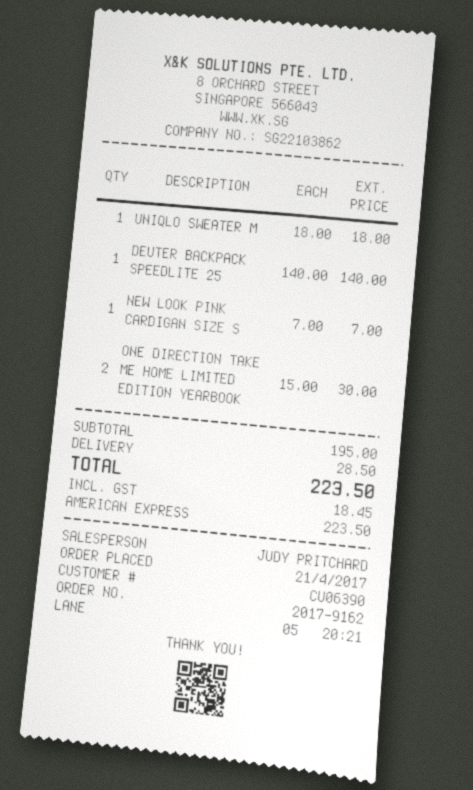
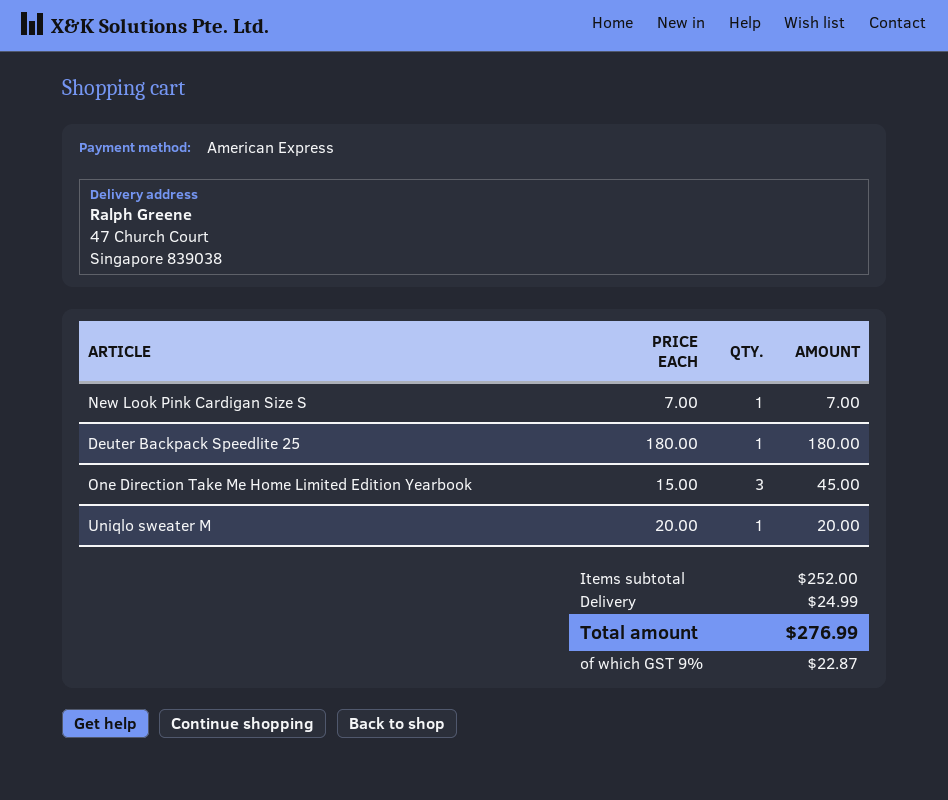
UNIQLO SWEATER M: 1 x 18.00 = 18.00 -> 1 x 20.00 = 20.00
DEUTER BACKPACK SPEEDLITE 25: 1 x 140.00 = 140.00 -> 1 x 180.00 = 180.00
ONE DIRECTION TAKE ME HOME LIMITED EDITION YEARBOOK: 2 x 15.00 = 30.00 -> 3 x 15.00 = 45.00
subtotal: 195.00 -> 252.00
shipping: 28.50 -> 24.99
tax: 18.45 -> 22.87
total: 223.50 -> 276.99

